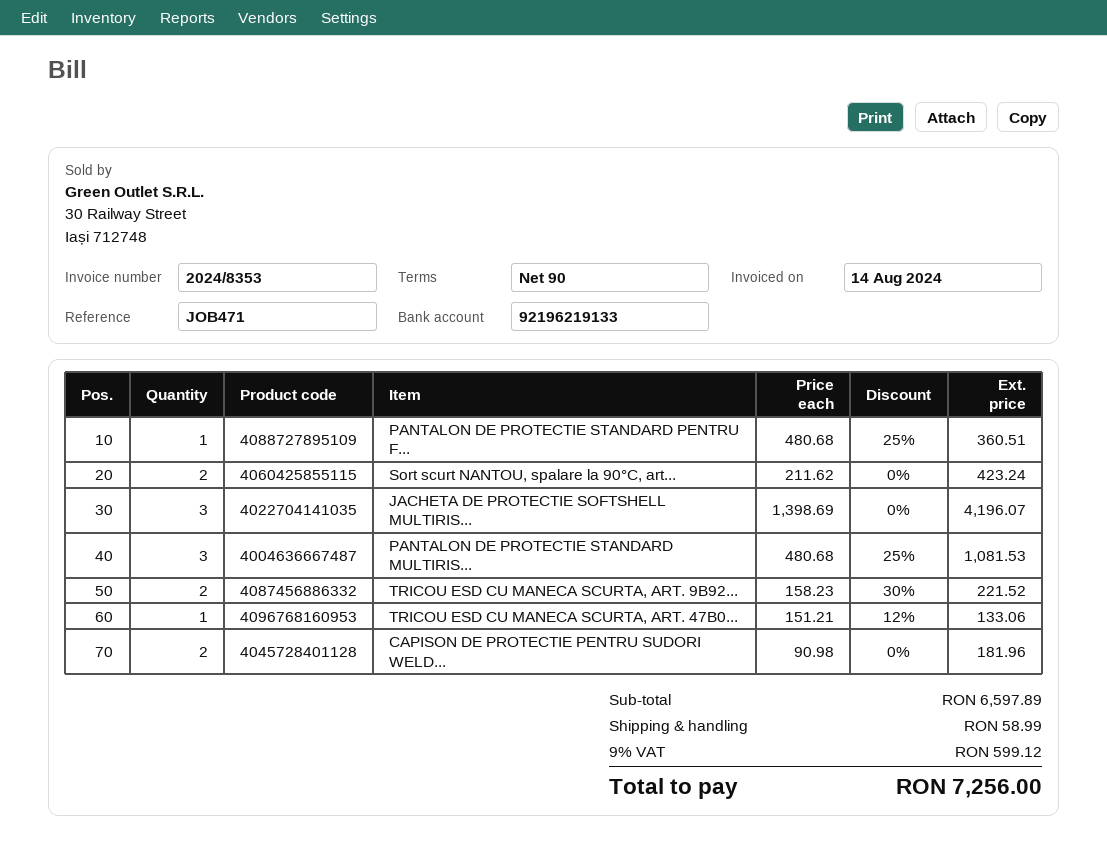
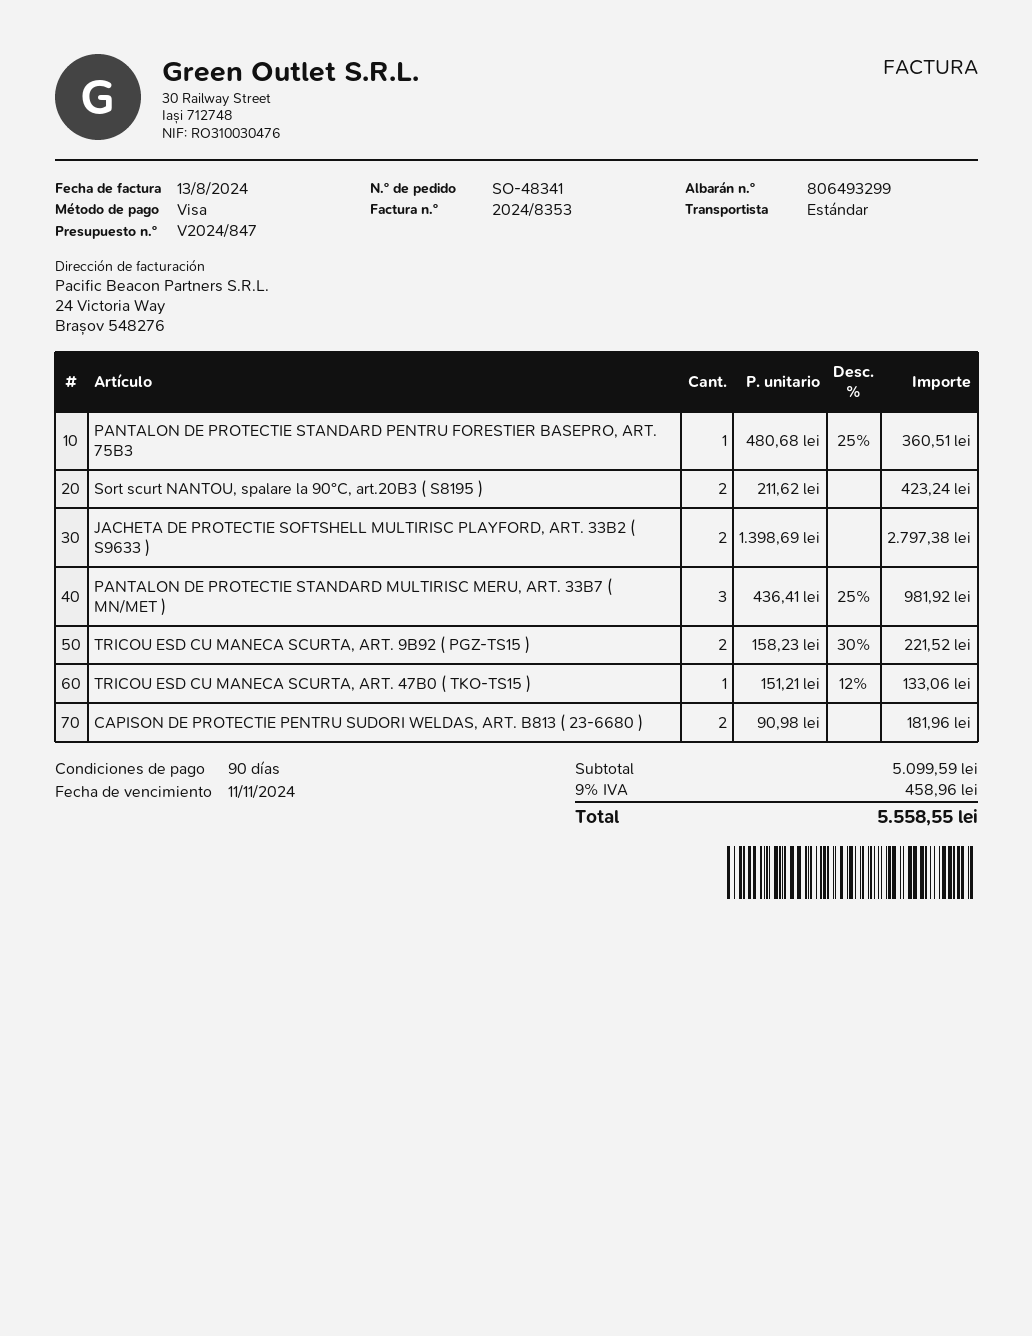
invoice date: 2024-08-14 -> 2024-08-13
JACHETA DE PROTECTIE SOFTSHELL MULTIRIS...: 3 x 1398.69 = 4196.07 -> 2 x 1398.69 = 2797.38
PANTALON DE PROTECTIE STANDARD MULTIRIS...: 3 x 480.68 - 25% = 1081.53 -> 3 x 436.41 - 25% = 981.92
subtotal: 6597.89 -> 5099.59
shipping: 58.99 -> none
tax: 9% = 599.12 -> 9% = 458.96
total: 7256.00 -> 5558.55

